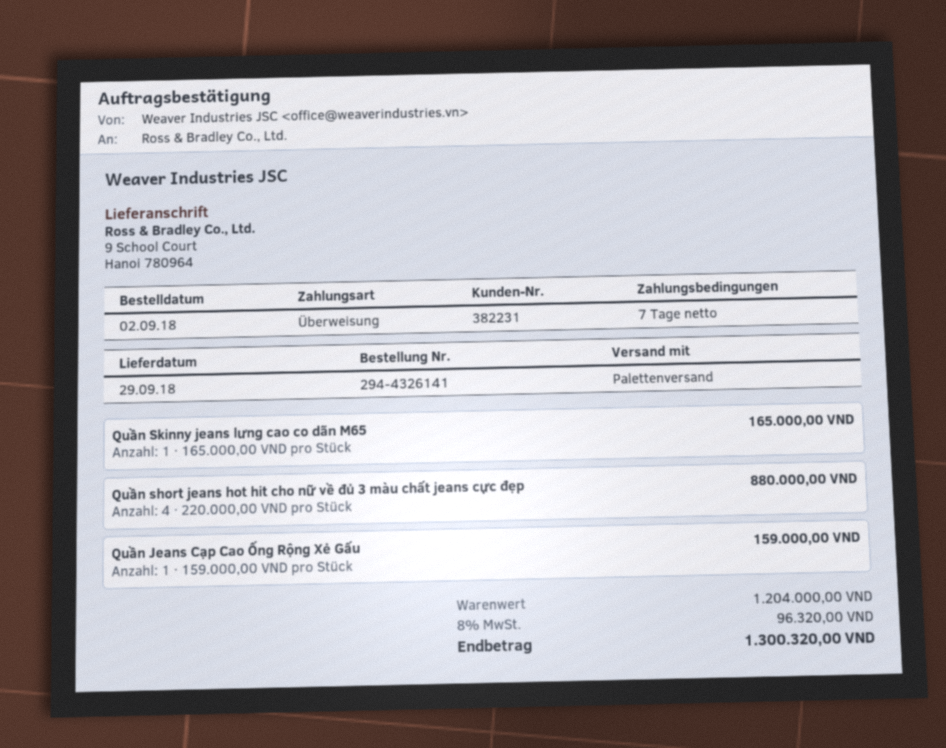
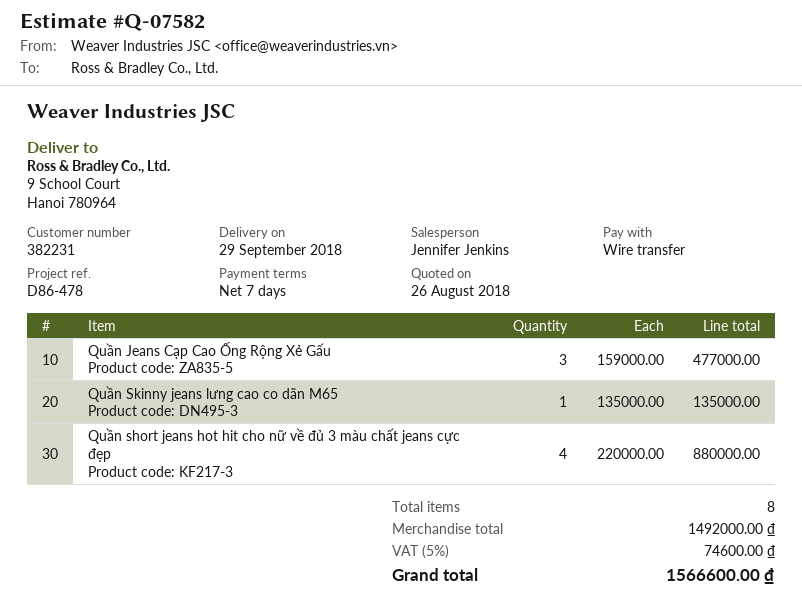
Quần Skinny jeans lưng cao co dãn M65: 1 x 165000.00 = 165000.00 -> 1 x 135000.00 = 135000.00
Quần Jeans Cạp Cao Ống Rộng Xẻ Gấu: 1 x 159000.00 = 159000.00 -> 3 x 159000.00 = 477000.00
subtotal: 1204000.00 -> 1492000.00
tax: 8% = 96320.00 -> 5% = 74600.00
total: 1300320.00 -> 1566600.00

